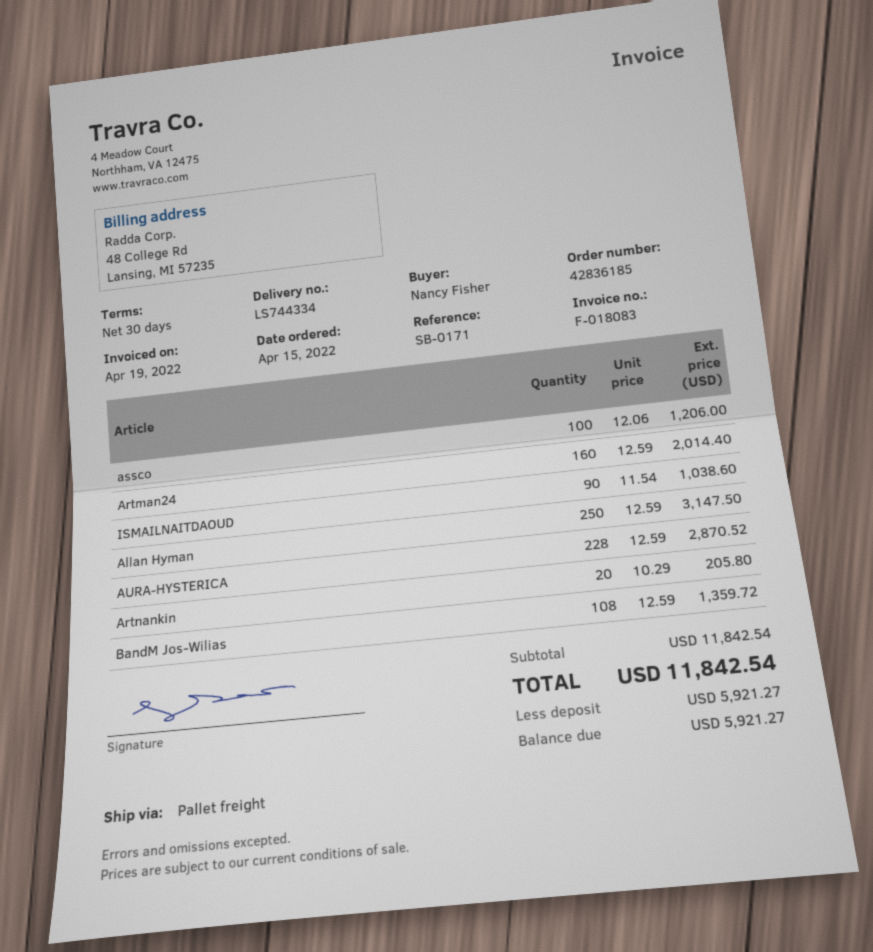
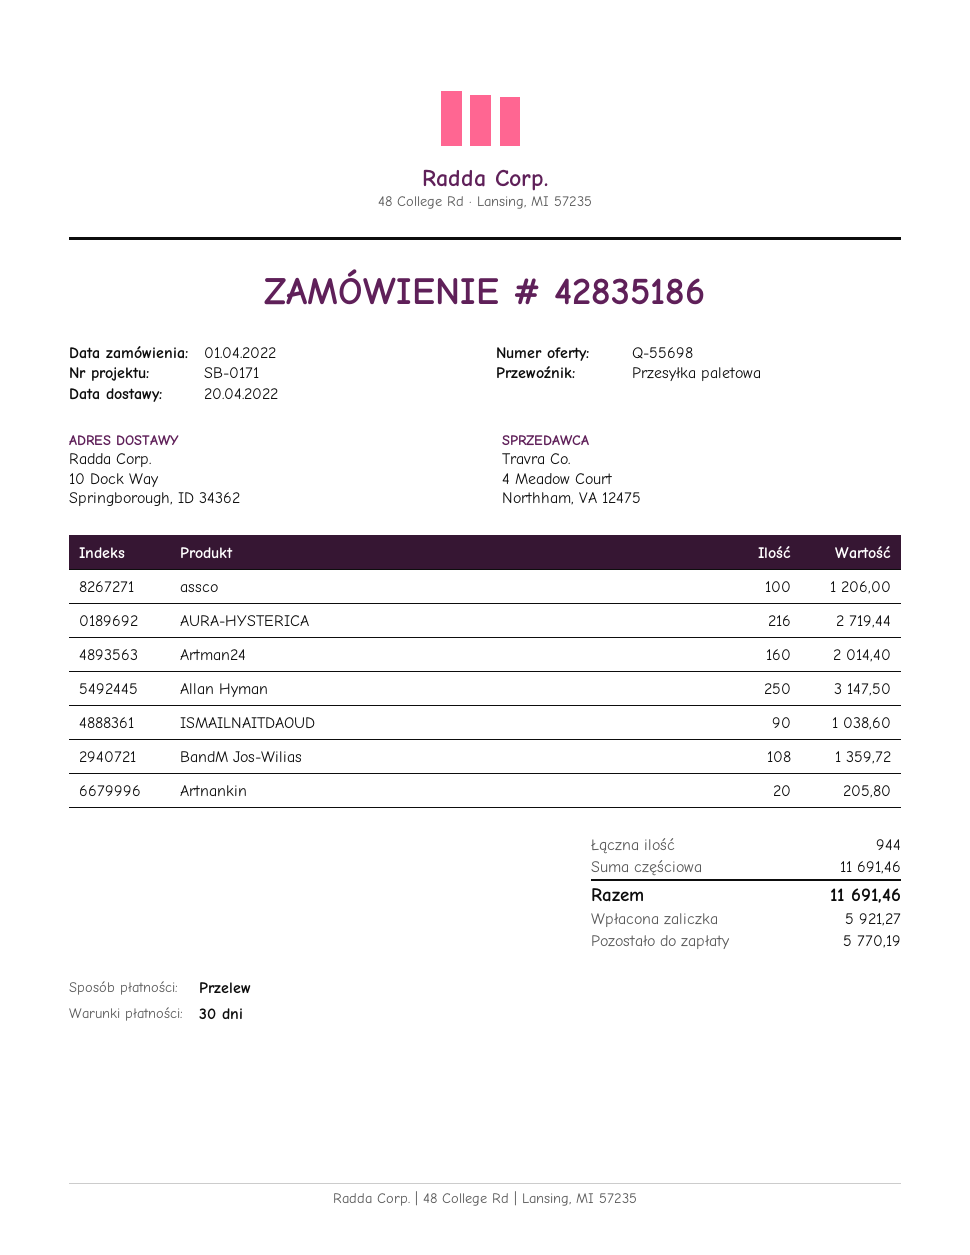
order number: 42836185 -> 42835186
order date: 2022-04-15 -> 2022-04-01
AURA-HYSTERICA: 228 for 2870.52 -> 216 for 2719.44
subtotal: 11842.54 -> 11691.46
total: 11842.54 -> 11691.46
balance: 5921.27 -> 5770.19

